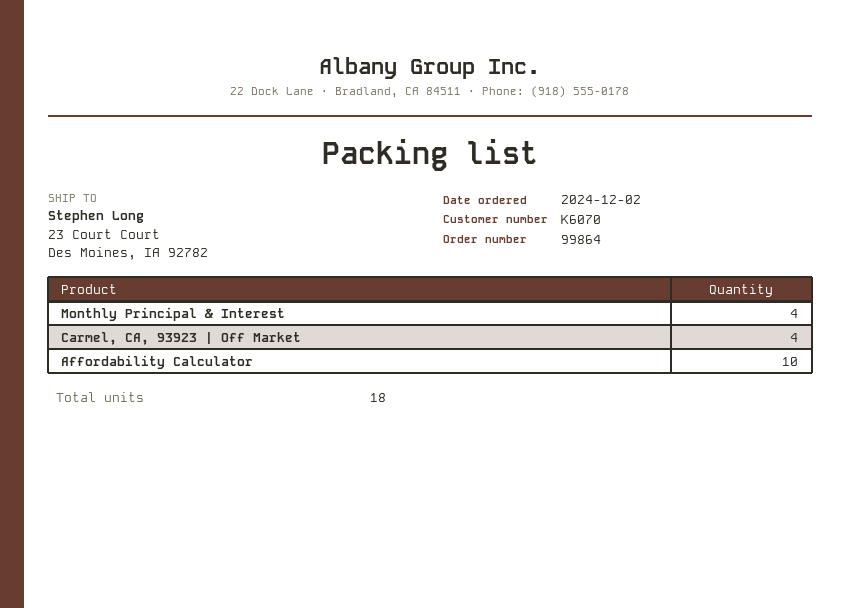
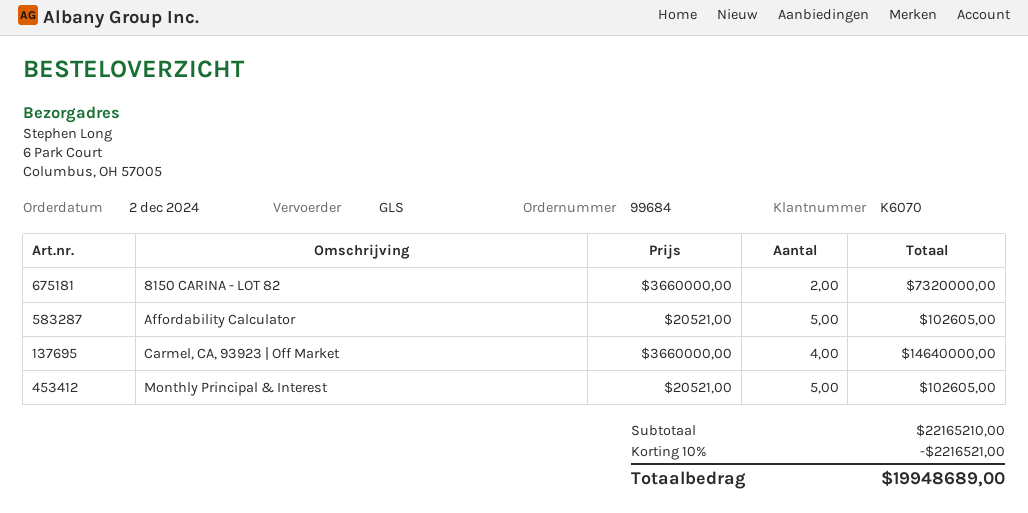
order number: 99864 -> 99684
ship to: 23 Court Court, Des Moines, IA 92782 -> 6 Park Court, Columbus, OH 57005
Monthly Principal & Interest: 4 -> 5
Affordability Calculator: 10 -> 5
8150 CARINA - LOT 82: none -> 2

